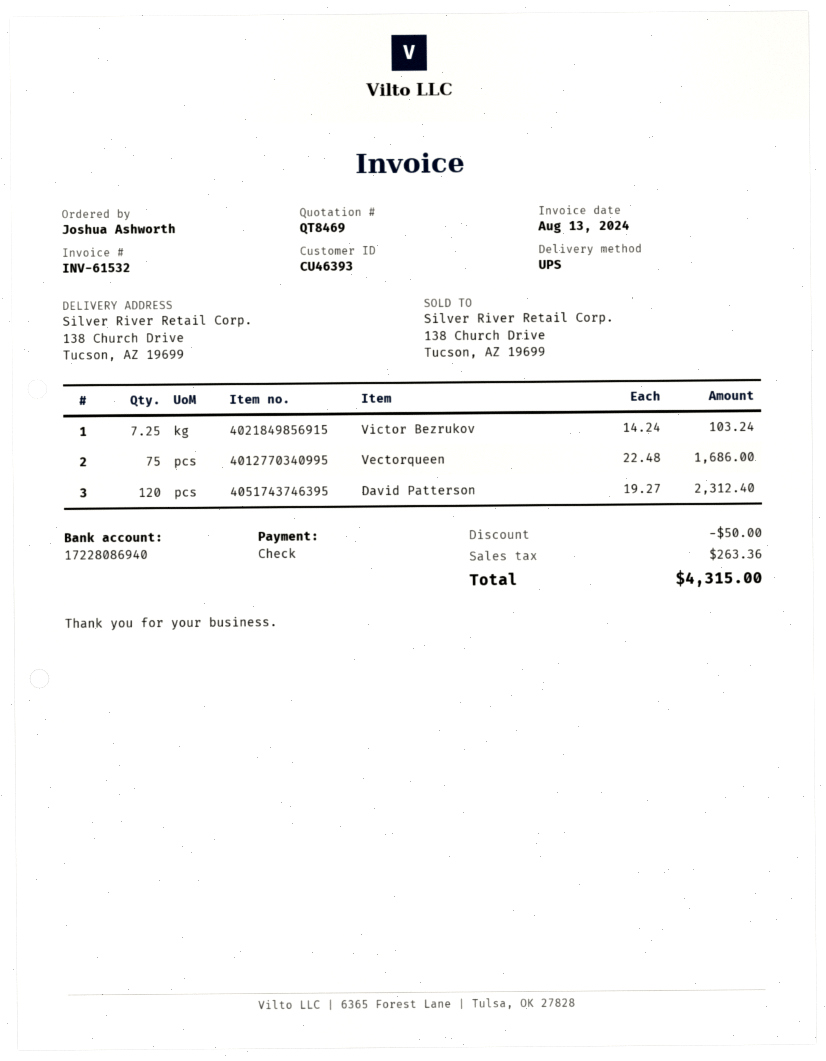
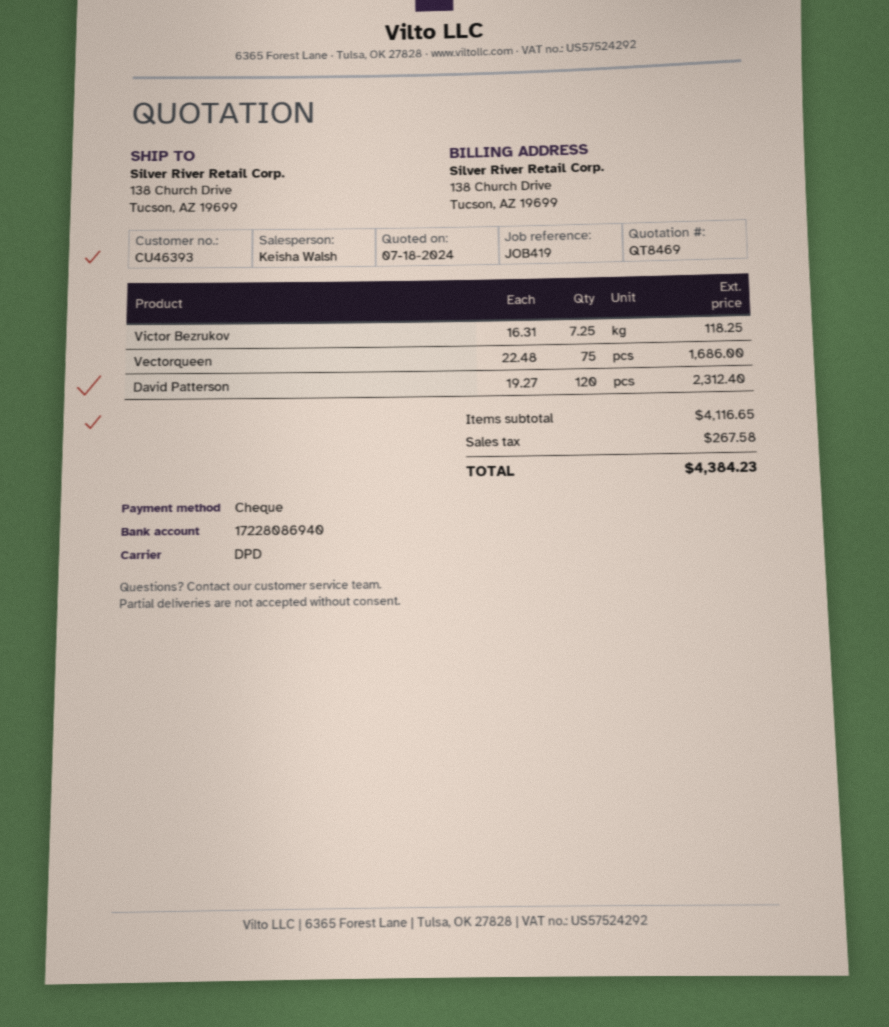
shipping method: UPS -> DPD
Victor Bezrukov: 7.25 x 14.24 = 103.24 -> 7.25 x 16.31 = 118.25
discount: 50.00 -> none
tax: 263.36 -> 267.58
total: 4315.00 -> 4384.23

